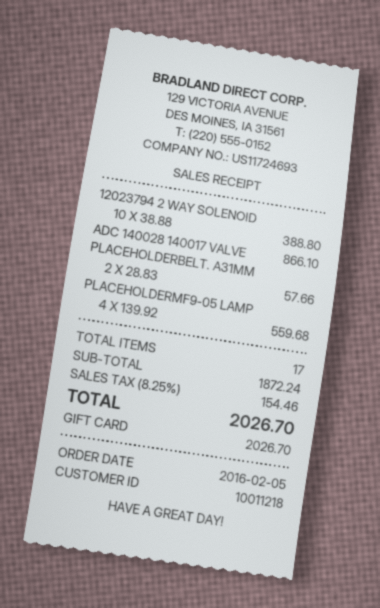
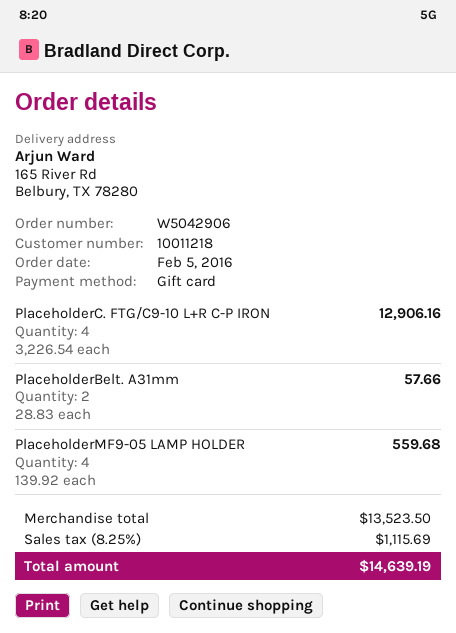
12023794 2 WAY SOLENOID: 10 x 38.88 = 388.80 -> none
ADC 140028 140017 VALVE: 1 x 866.10 = 866.10 -> none
PlaceholderC. FTG/C9-10 L+R C-P IRON: none -> 4 x 3226.54 = 12906.16
subtotal: 1872.24 -> 13523.50
tax: 8.25% = 154.46 -> 8.25% = 1115.69
total: 2026.70 -> 14639.19

